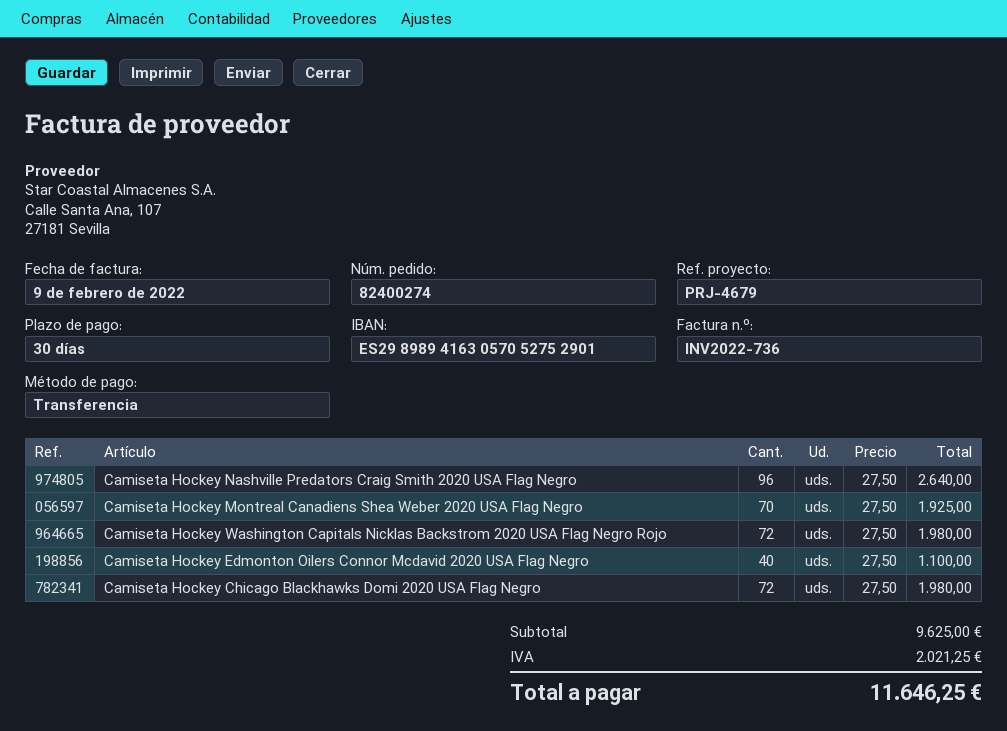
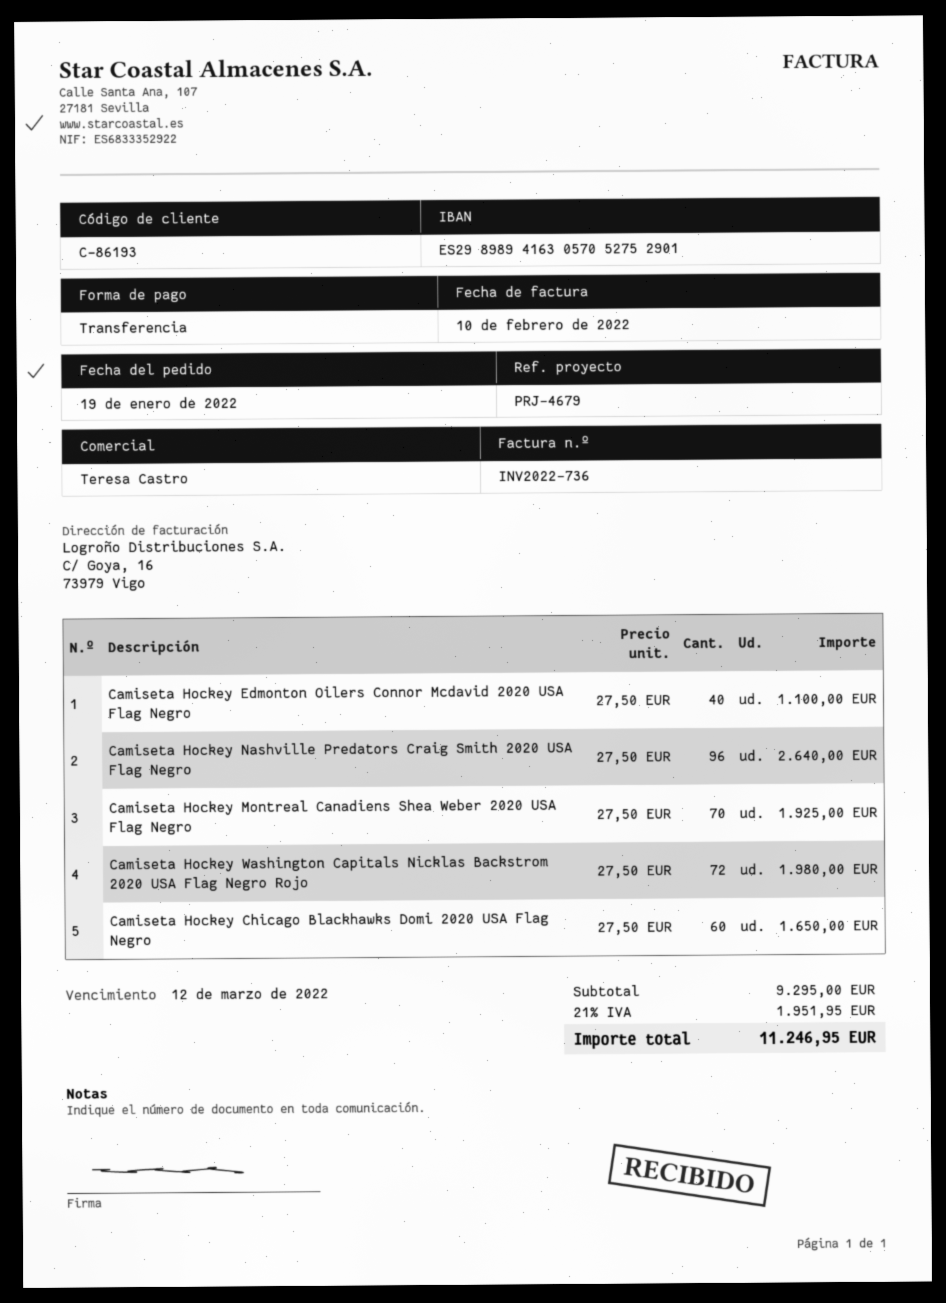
invoice date: 2022-02-09 -> 2022-02-10
Camiseta Hockey Chicago Blackhawks Domi 2020 USA Flag Negro: 72 x 27.50 = 1980.00 -> 60 x 27.50 = 1650.00
subtotal: 9625.00 -> 9295.00
tax: 2021.25 -> 1951.95
total: 11646.25 -> 11246.95

